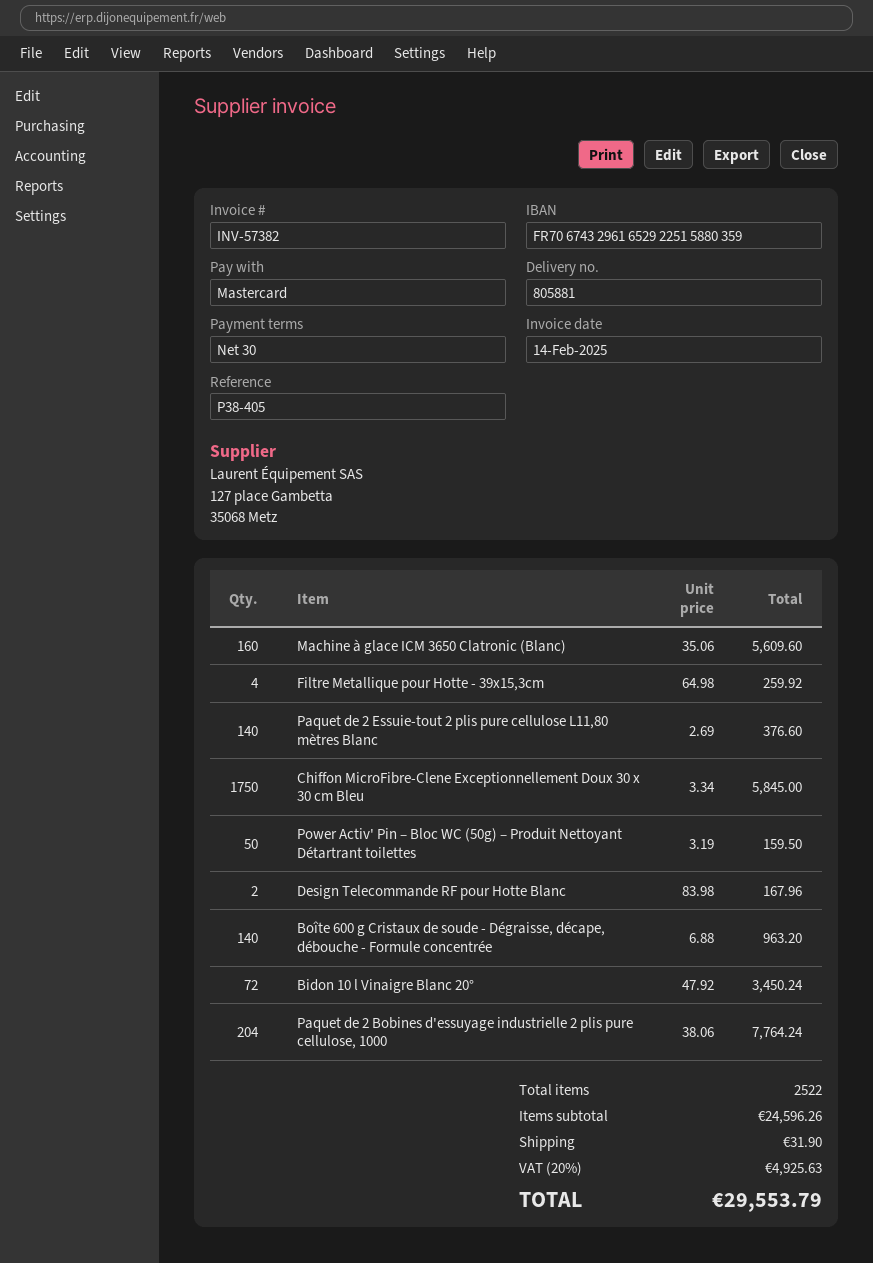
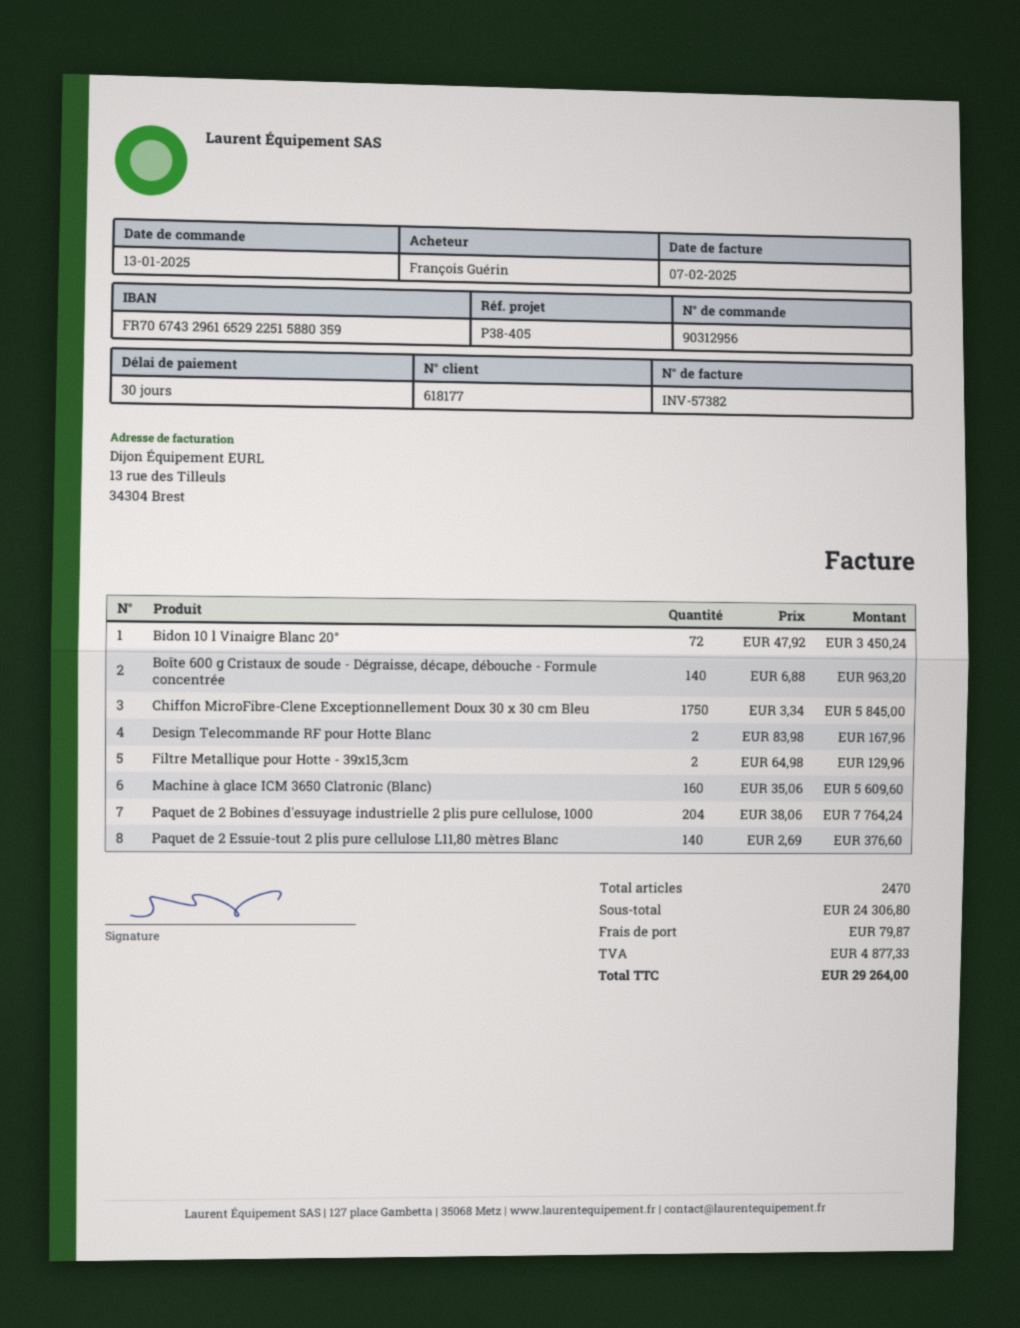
invoice date: 2025-02-14 -> 2025-02-07
Filtre Metallique pour Hotte - 39x15,3cm: 4 x 64.98 = 259.92 -> 2 x 64.98 = 129.96
Power Activ' Pin – Bloc WC (50g) – Produit Nettoyant Détartrant toilettes: 50 x 3.19 = 159.50 -> none
total quantity: 2522 -> 2470
subtotal: 24596.26 -> 24306.80
shipping: 31.90 -> 79.87
tax: 4925.63 -> 4877.33
total: 29553.79 -> 29264.00

